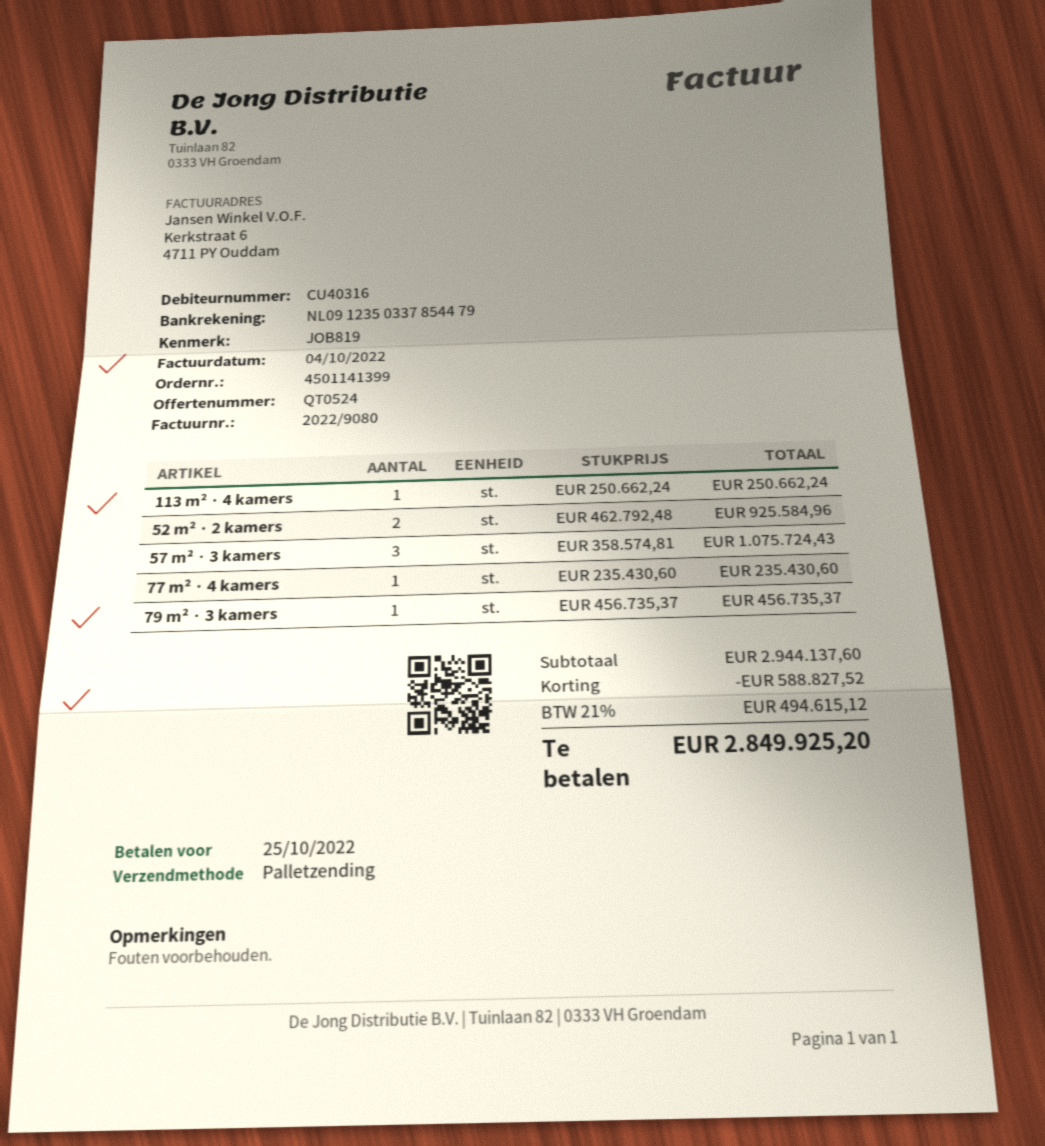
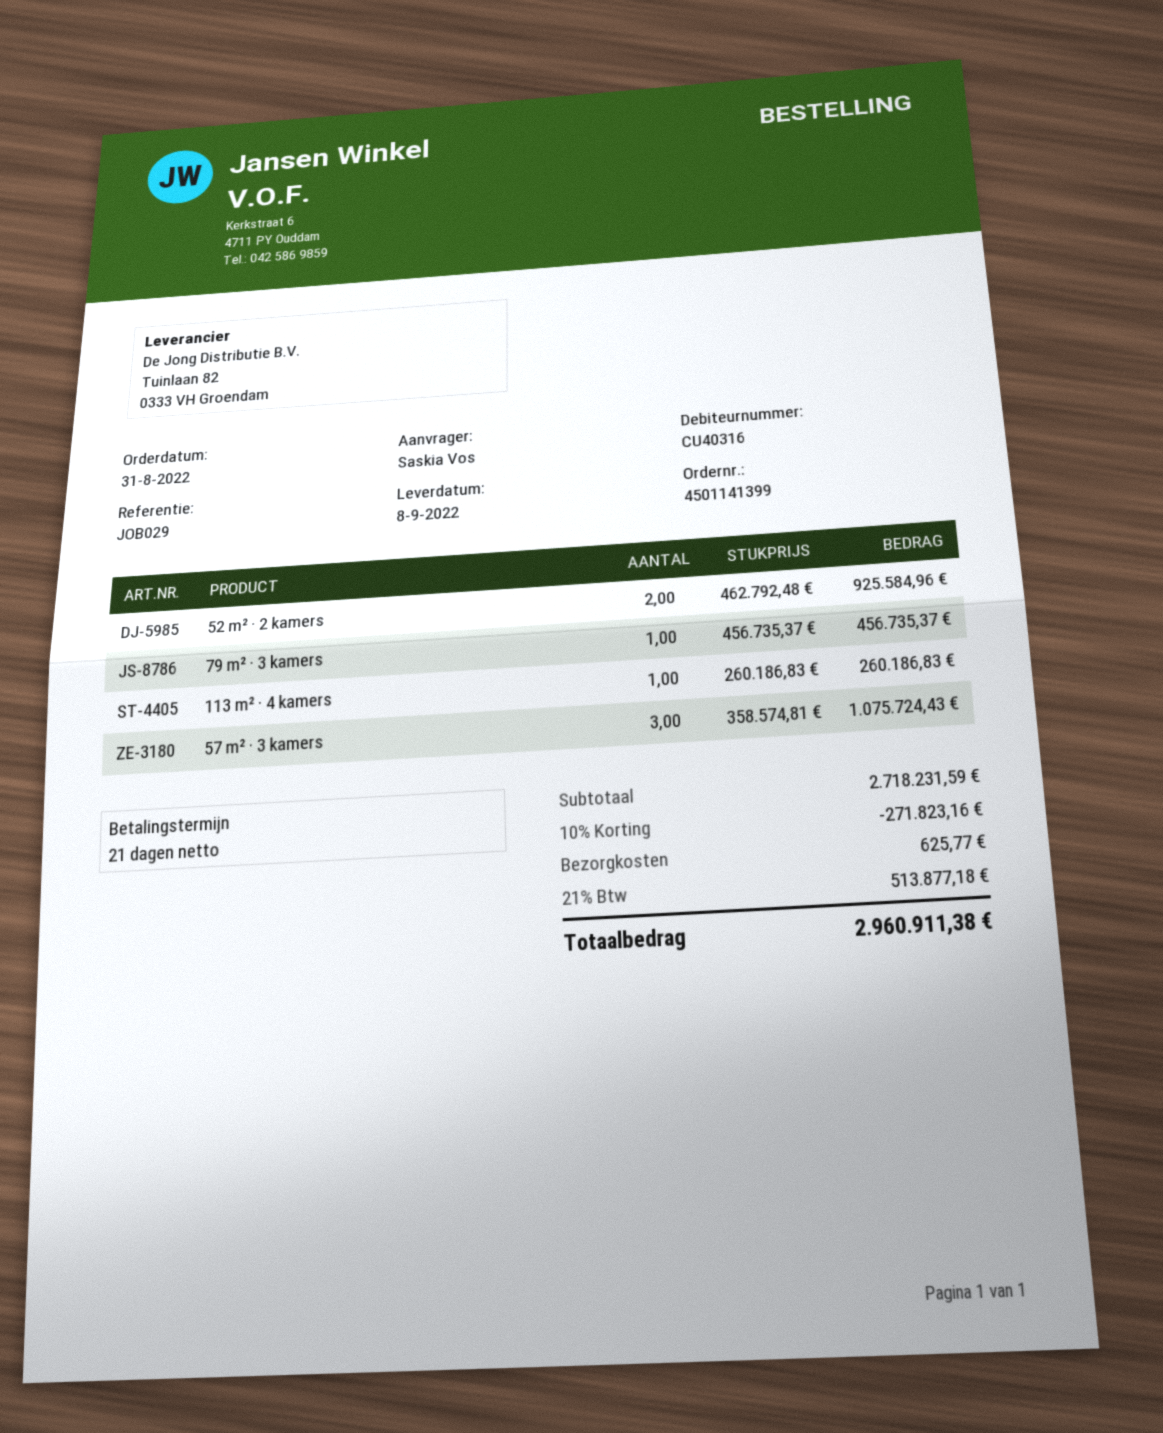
reference: JOB819 -> JOB029
113 m² · 4 kamers: 1 x 250662.24 = 250662.24 -> 1 x 260186.83 = 260186.83
77 m² · 4 kamers: 1 x 235430.60 = 235430.60 -> none
subtotal: 2944137.60 -> 2718231.59
discount: 588827.52 -> 271823.16
shipping: none -> 625.77
tax: 21% = 494615.12 -> 21% = 513877.18
total: 2849925.20 -> 2960911.38

